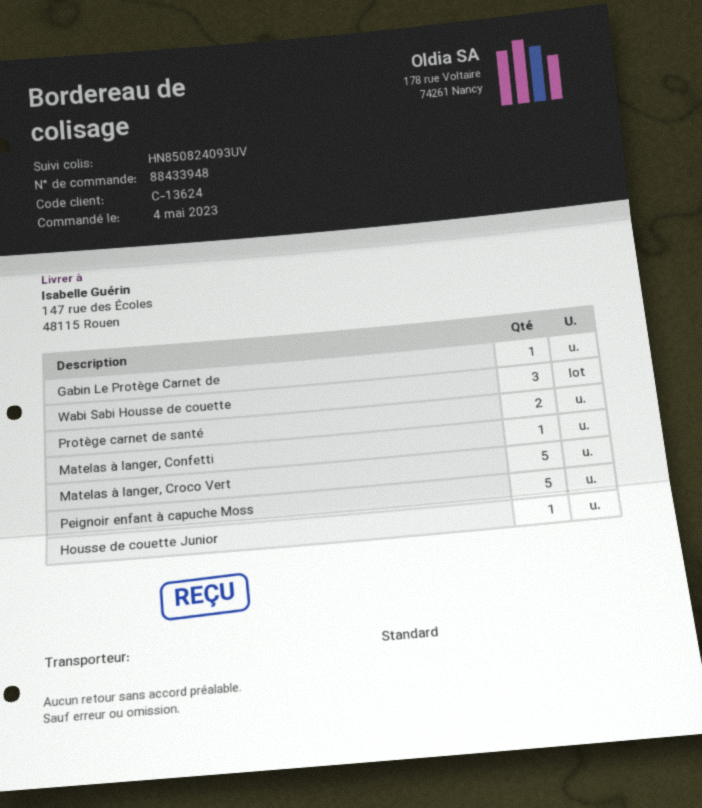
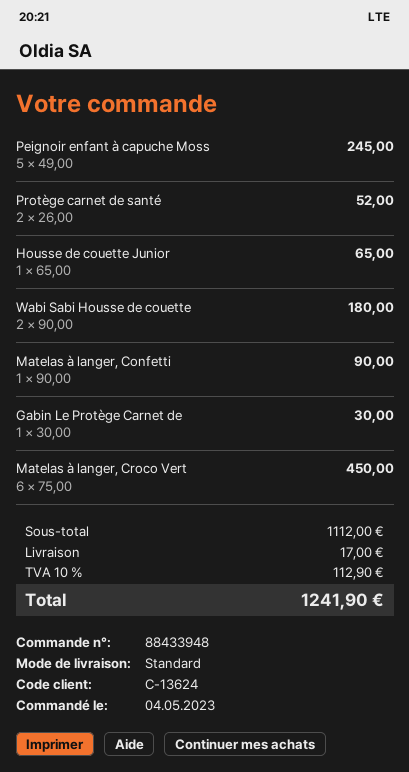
Wabi Sabi Housse de couette: 3 -> 2
Matelas à langer, Croco Vert: 5 -> 6

